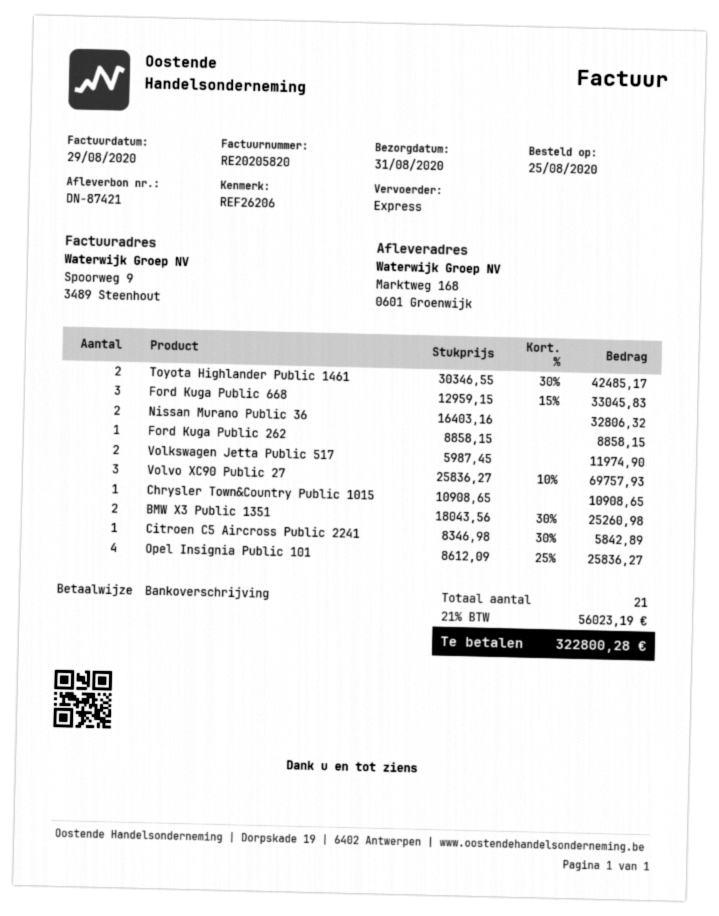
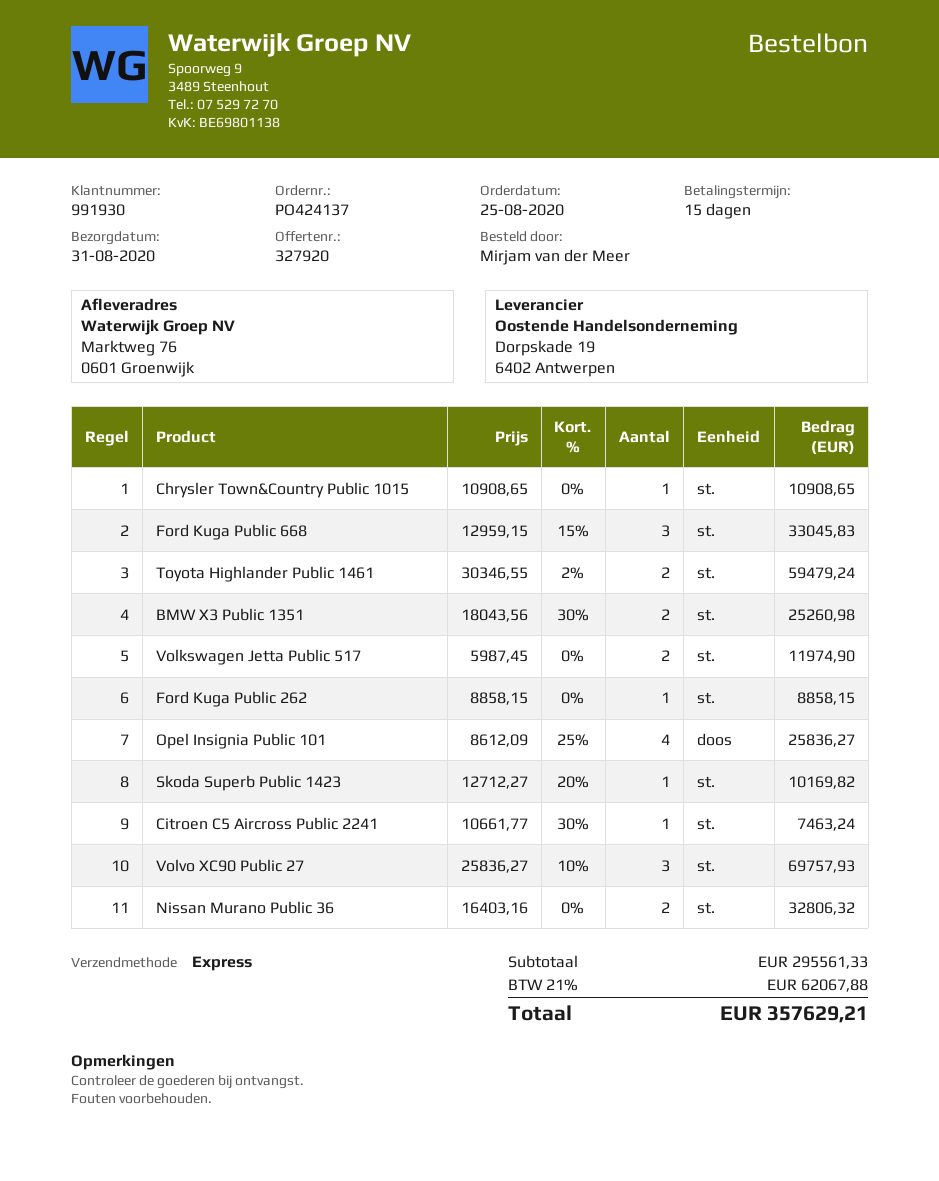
ship to: Marktweg 168, 0601 Groenwijk -> Marktweg 76, 0601 Groenwijk
Toyota Highlander Public 1461: 2 x 30346.55 - 30% = 42485.17 -> 2 x 30346.55 - 2% = 59479.24
Citroen C5 Aircross Public 2241: 1 x 8346.98 - 30% = 5842.89 -> 1 x 10661.77 - 30% = 7463.24
Skoda Superb Public 1423: none -> 1 x 12712.27 - 20% = 10169.82
tax: 21% = 56023.19 -> 21% = 62067.88
total: 322800.28 -> 357629.21

